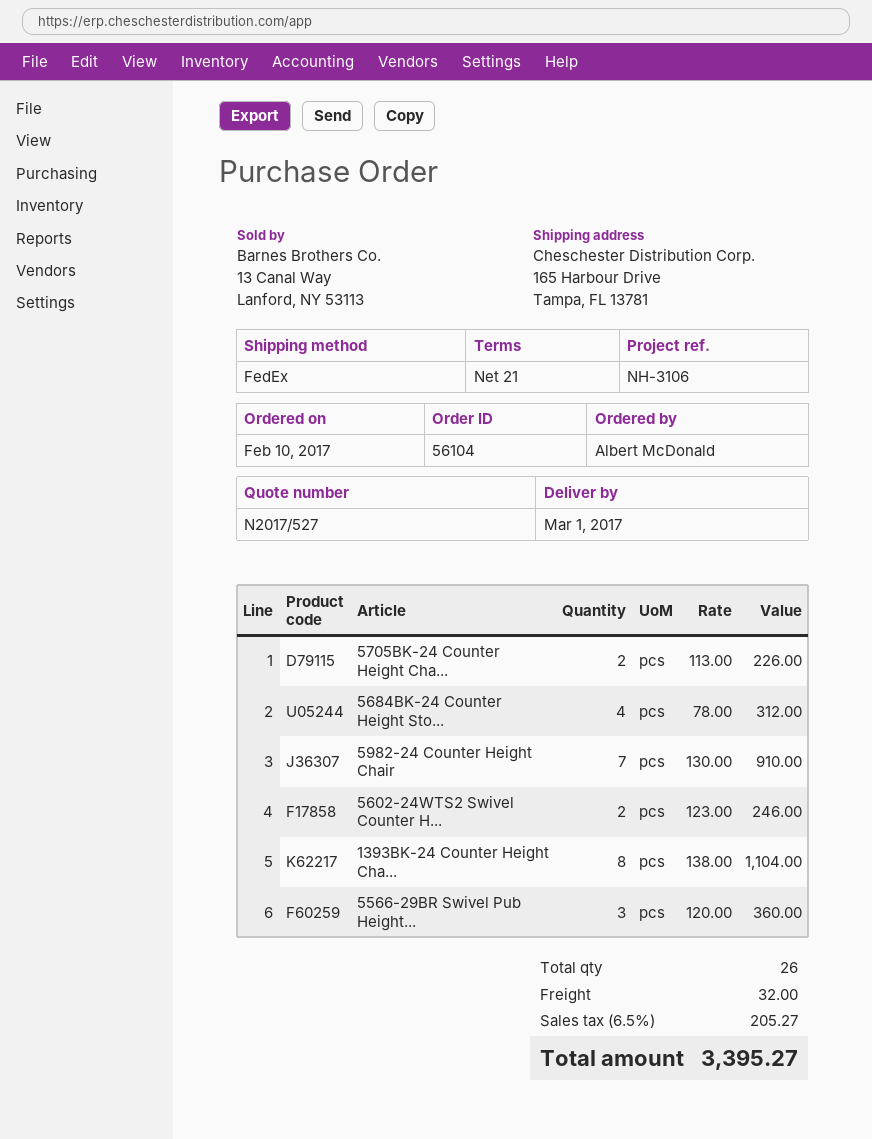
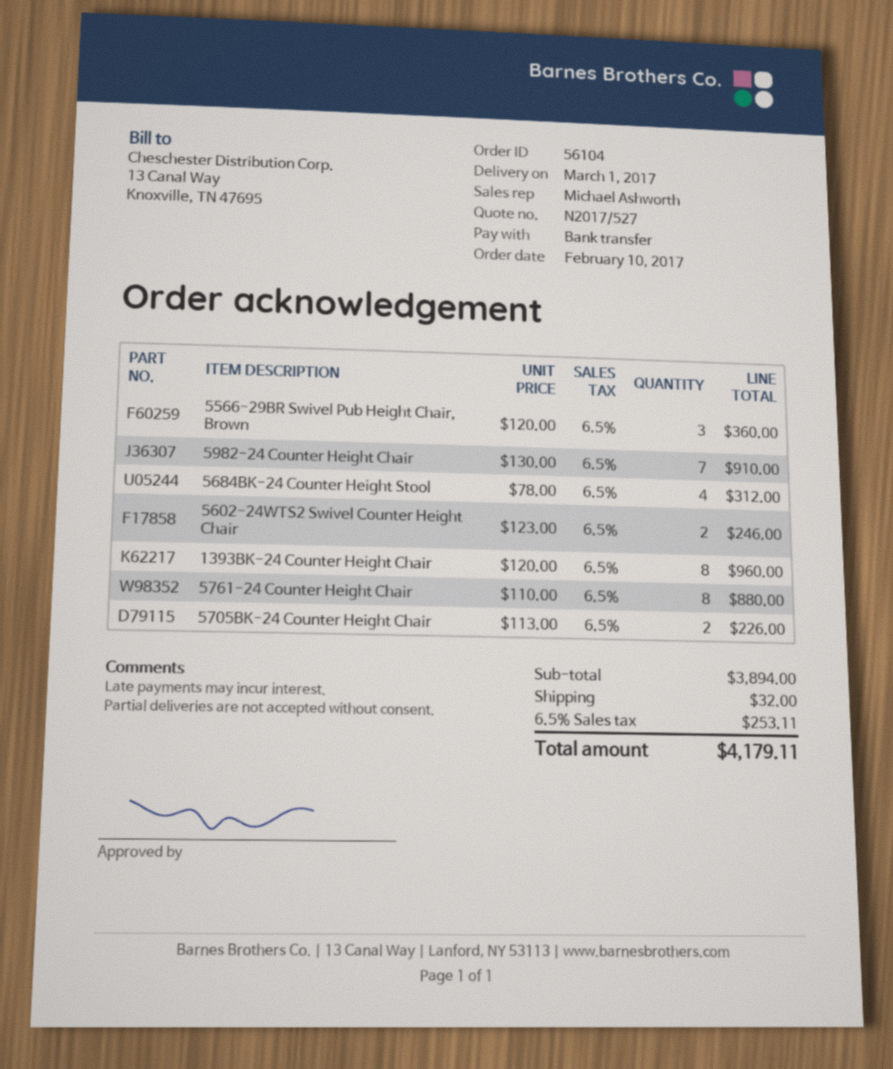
1393BK-24 Counter Height Cha...: 8 x 138.00 = 1104.00 -> 8 x 120.00 = 960.00
5761-24 Counter Height Chair: none -> 8 x 110.00 = 880.00
tax: 6.5% = 205.27 -> 6.5% = 253.11
total: 3395.27 -> 4179.11

